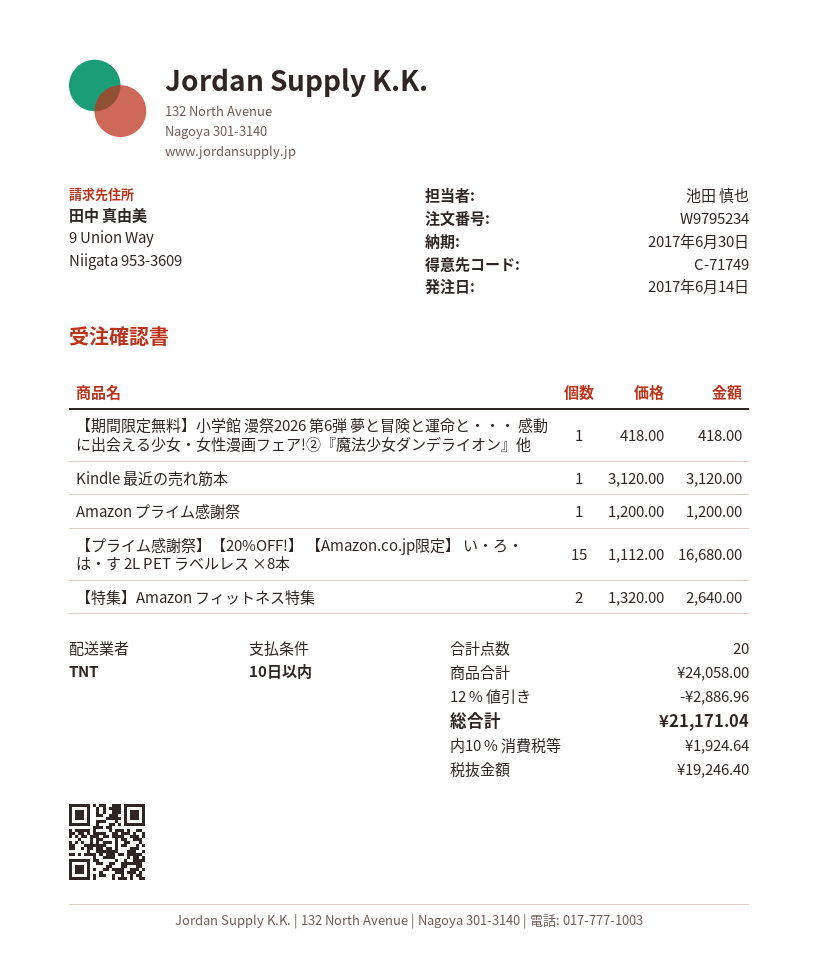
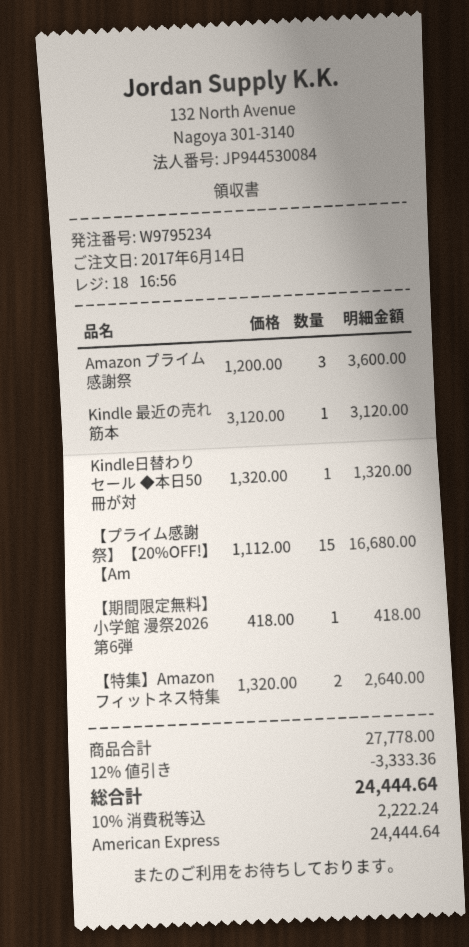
Amazon プライム感謝祭: 1 x 1200.00 = 1200.00 -> 3 x 1200.00 = 3600.00
Kindle日替わりセール ◆本日50冊が対: none -> 1 x 1320.00 = 1320.00
subtotal: 24058.00 -> 27778.00
discount: 12% = 2886.96 -> 12% = 3333.36
tax: 10% = 1924.64 -> 10% = 2222.24
total: 21171.04 -> 24444.64

